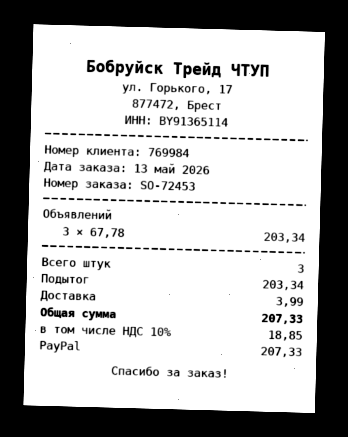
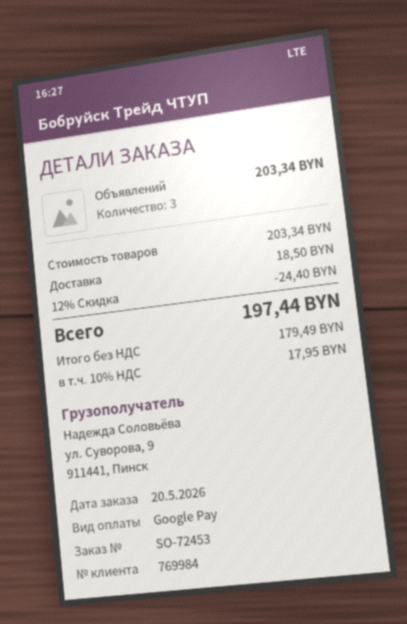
order date: 2026-05-13 -> 2026-05-20
payment method: PayPal -> Google Pay
discount: none -> 12% = 24.40
shipping: 3.99 -> 18.50
tax: 10% = 18.85 -> 10% = 17.95
total: 207.33 -> 197.44

